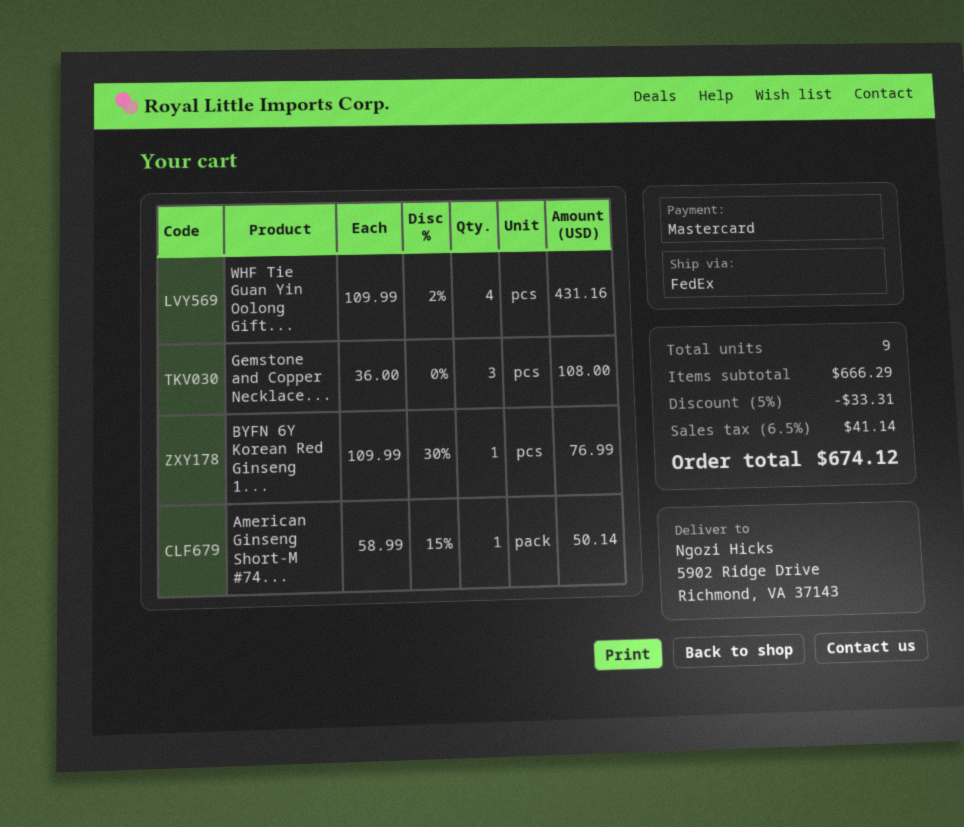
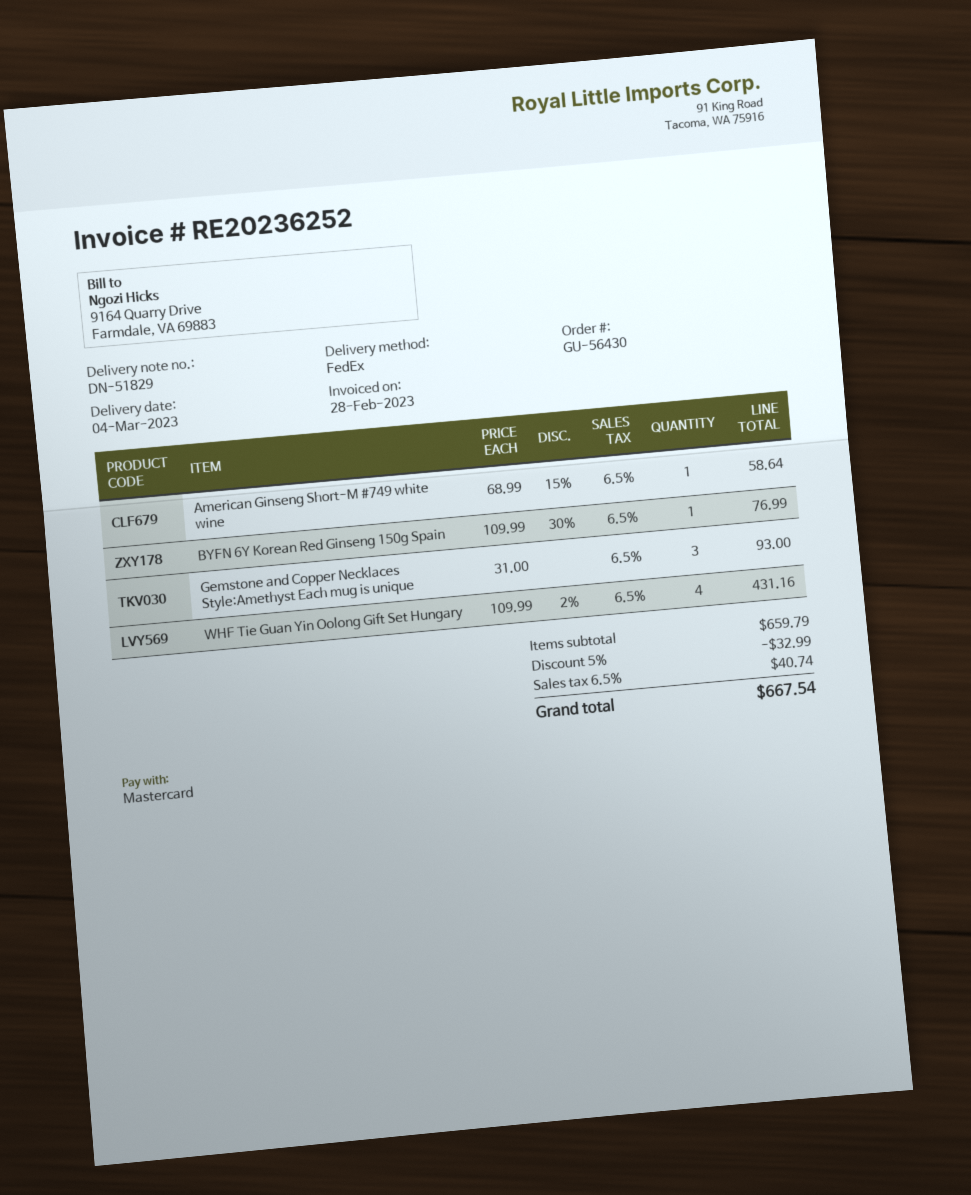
Gemstone and Copper Necklace...: 3 x 36.00 = 108.00 -> 3 x 31.00 = 93.00
American Ginseng Short-M #74...: 1 x 58.99 - 15% = 50.14 -> 1 x 68.99 - 15% = 58.64
subtotal: 666.29 -> 659.79
discount: 5% = 33.31 -> 5% = 32.99
tax: 6.5% = 41.14 -> 6.5% = 40.74
total: 674.12 -> 667.54

